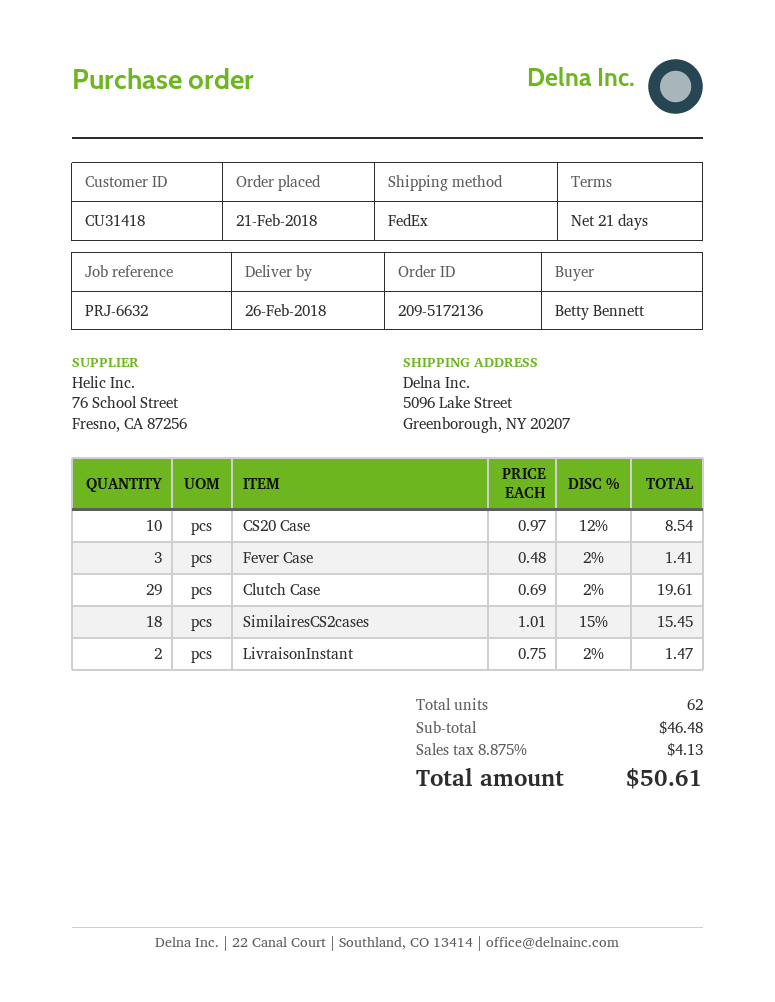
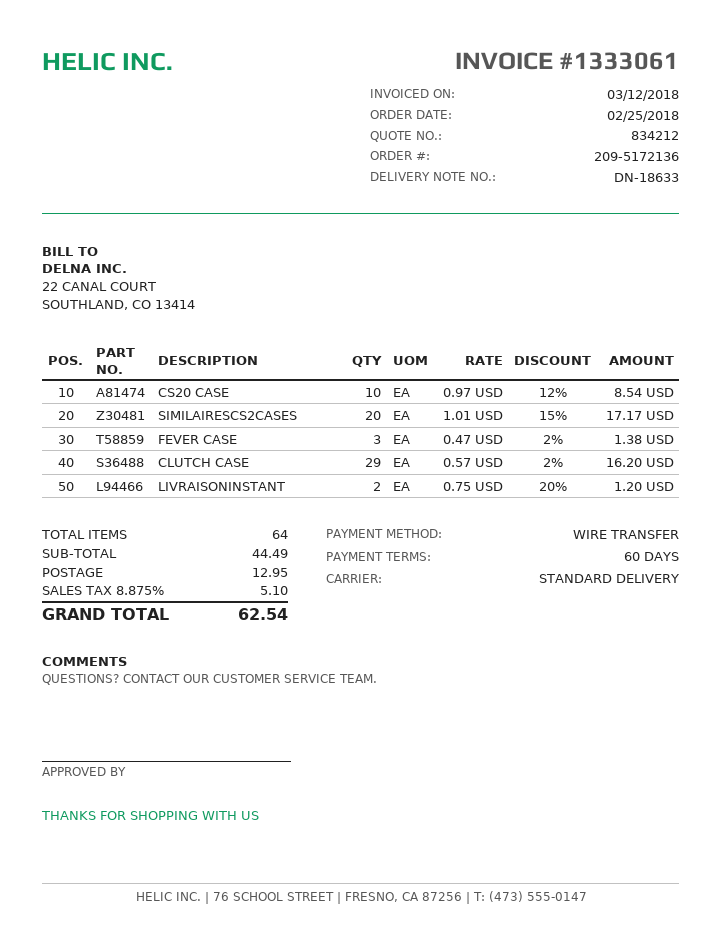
order date: 2018-02-21 -> 2018-02-25
payment terms: 21 days -> 60 days
shipping method: FedEx -> standard
Fever Case: 3 x 0.48 - 2% = 1.41 -> 3 x 0.47 - 2% = 1.38
Clutch Case: 29 x 0.69 - 2% = 19.61 -> 29 x 0.57 - 2% = 16.20
SimilairesCS2cases: 18 x 1.01 - 15% = 15.45 -> 20 x 1.01 - 15% = 17.17
LivraisonInstant: 2 x 0.75 - 2% = 1.47 -> 2 x 0.75 - 20% = 1.20
total quantity: 62 -> 64
subtotal: 46.48 -> 44.49
shipping: none -> 12.95
tax: 8.875% = 4.13 -> 8.875% = 5.10
total: 50.61 -> 62.54

